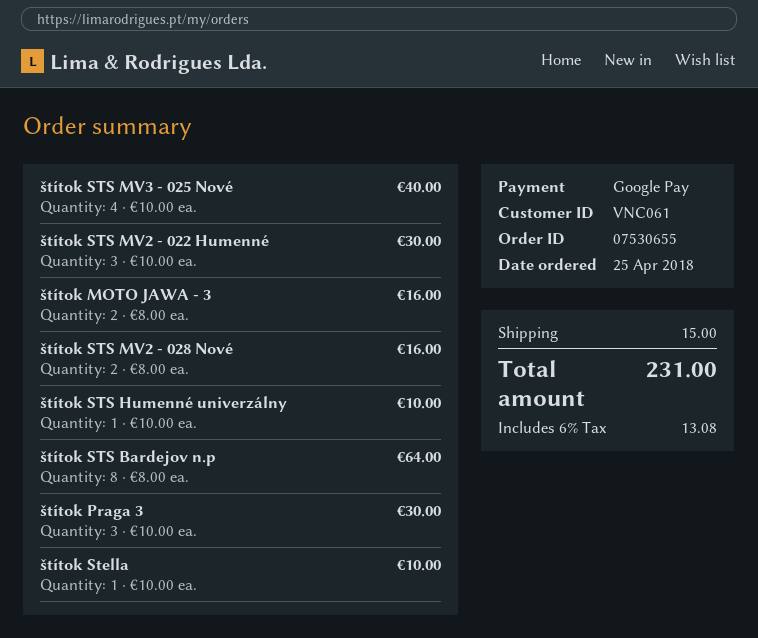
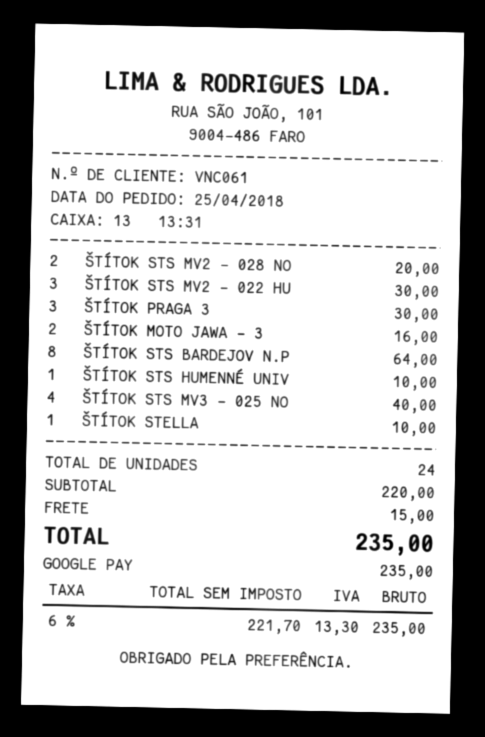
štítok STS MV2 - 028 Nové: 2 for 16.00 -> 2 for 20.00
tax: 6% = 13.08 -> 6% = 13.30
total: 231.00 -> 235.00

